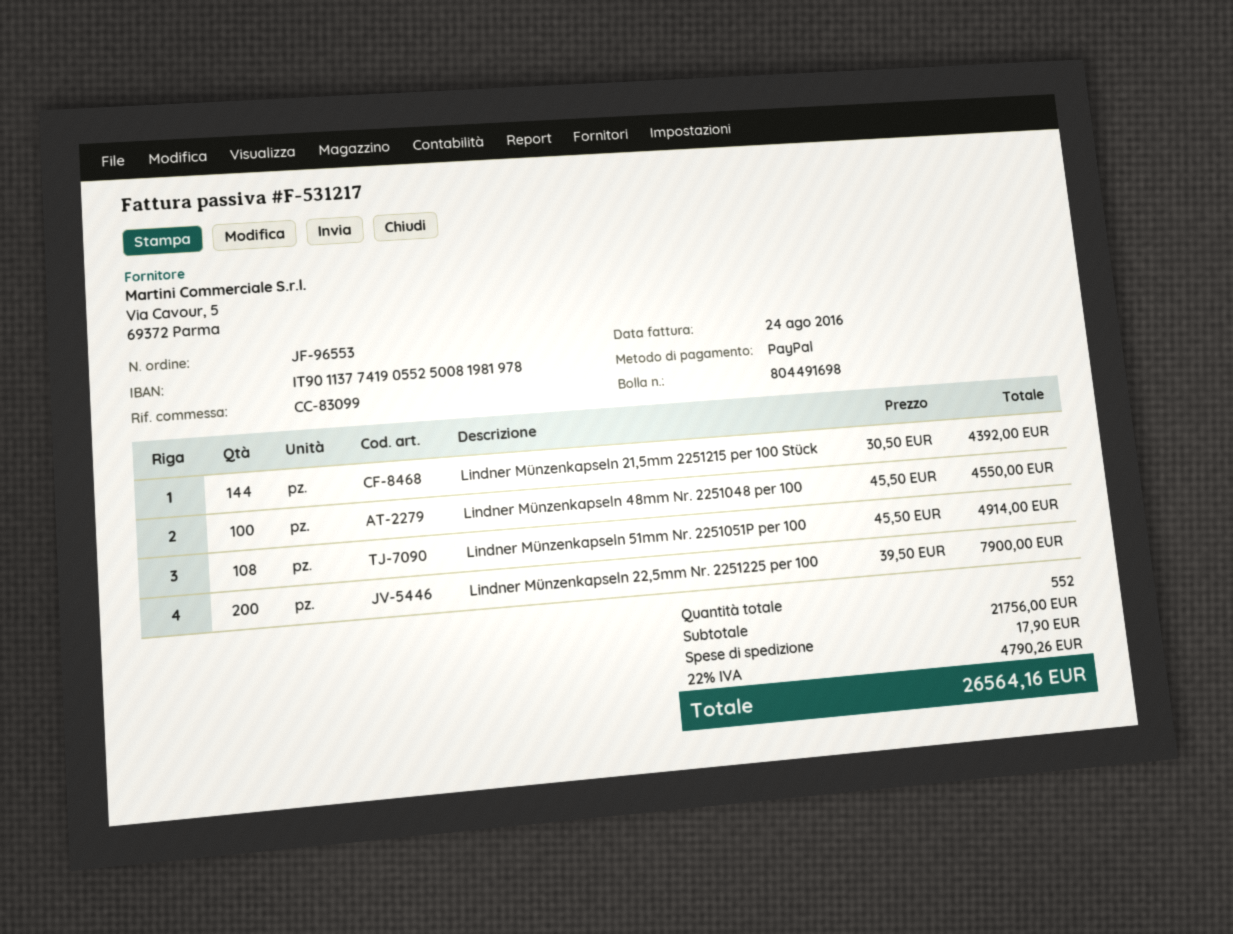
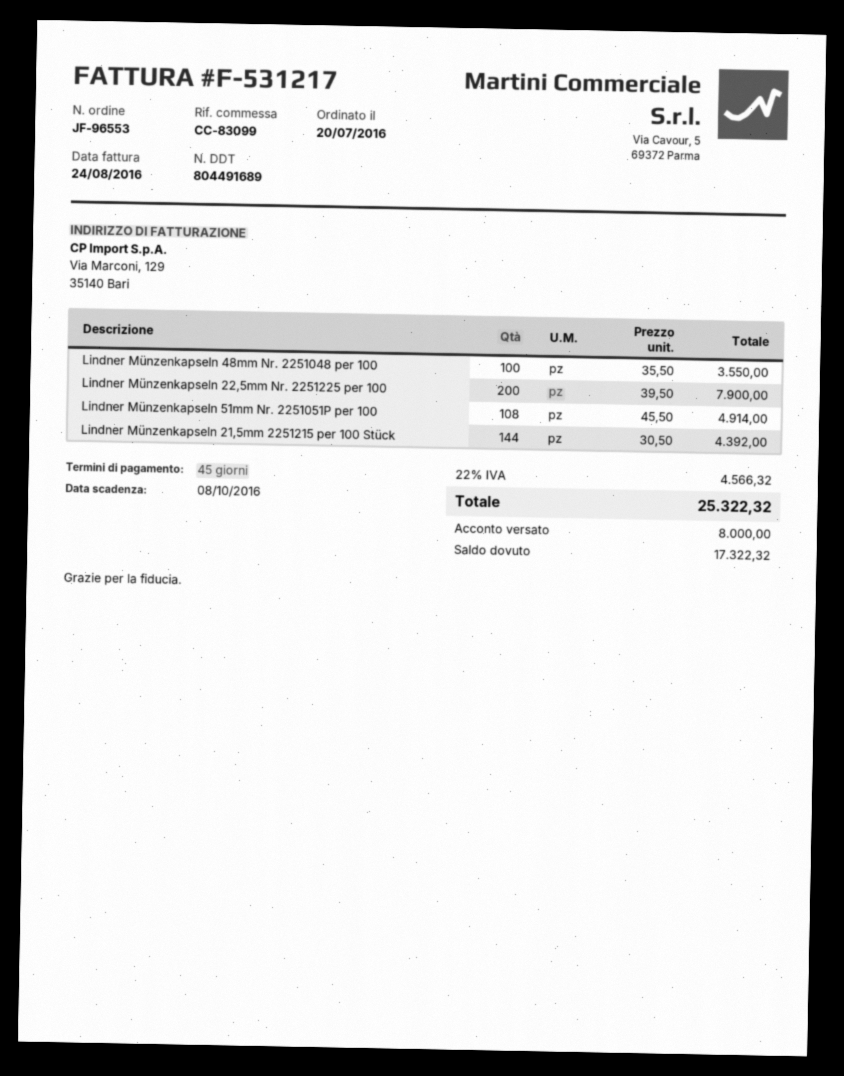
delivery note number: 804491698 -> 804491689
Lindner Münzenkapseln 48mm Nr. 2251048 per 100: 100 x 45.50 = 4550.00 -> 100 x 35.50 = 3550.00
shipping: 17.90 -> none
tax: 22% = 4790.26 -> 22% = 4566.32
total: 26564.16 -> 25322.32

